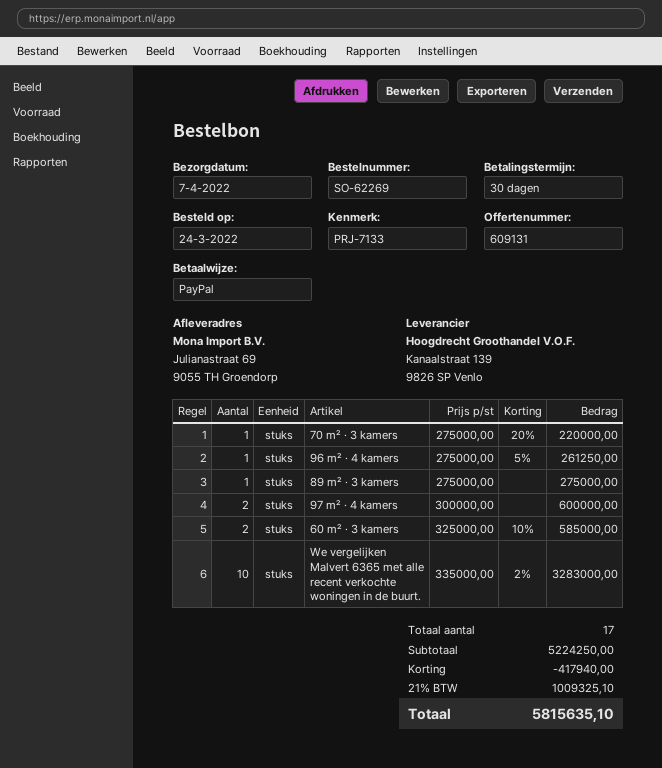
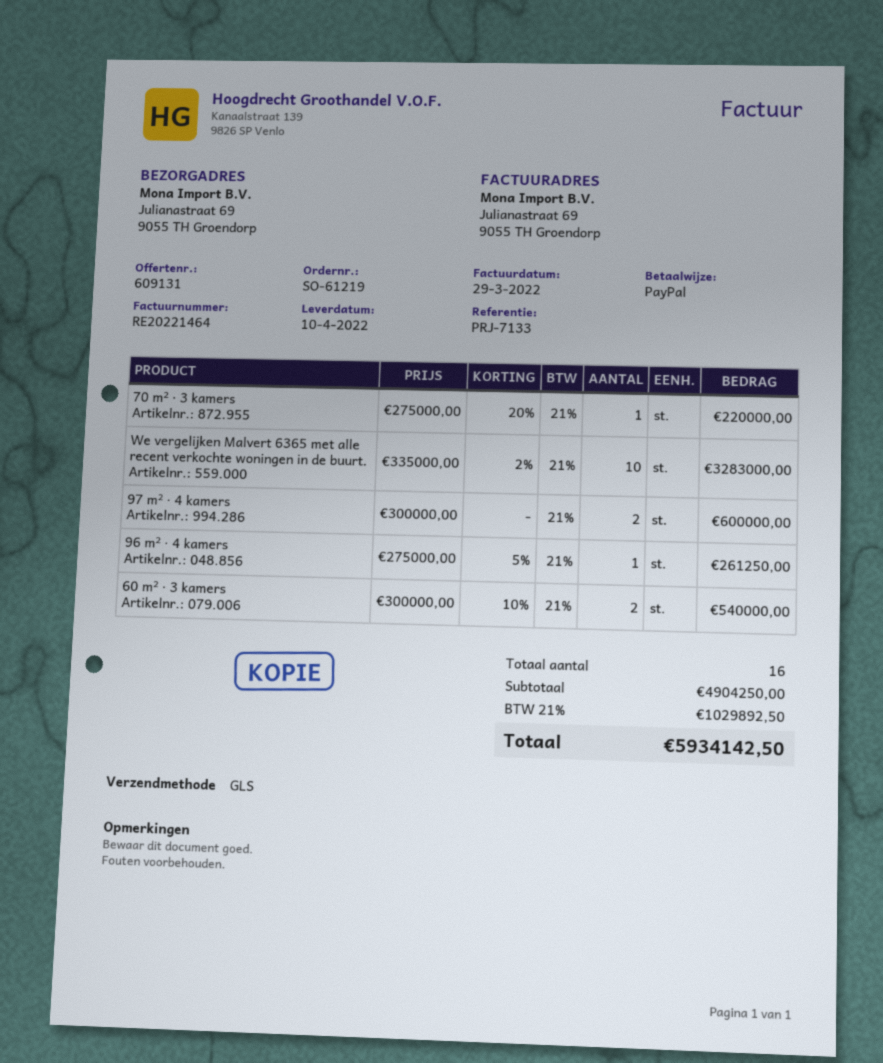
order number: SO-62269 -> SO-61219
delivery date: 2022-04-07 -> 2022-04-10
89 m² · 3 kamers: 1 x 275000.00 = 275000.00 -> none
60 m² · 3 kamers: 2 x 325000.00 - 10% = 585000.00 -> 2 x 300000.00 - 10% = 540000.00
total quantity: 17 -> 16
subtotal: 5224250.00 -> 4904250.00
discount: 417940.00 -> none
tax: 21% = 1009325.10 -> 21% = 1029892.50
total: 5815635.10 -> 5934142.50

